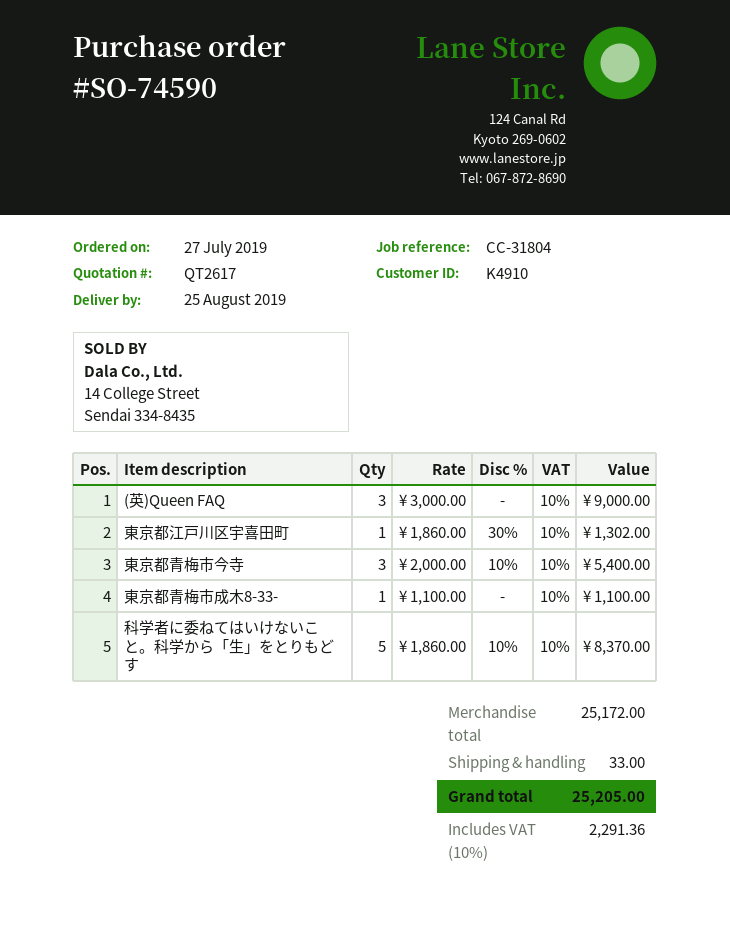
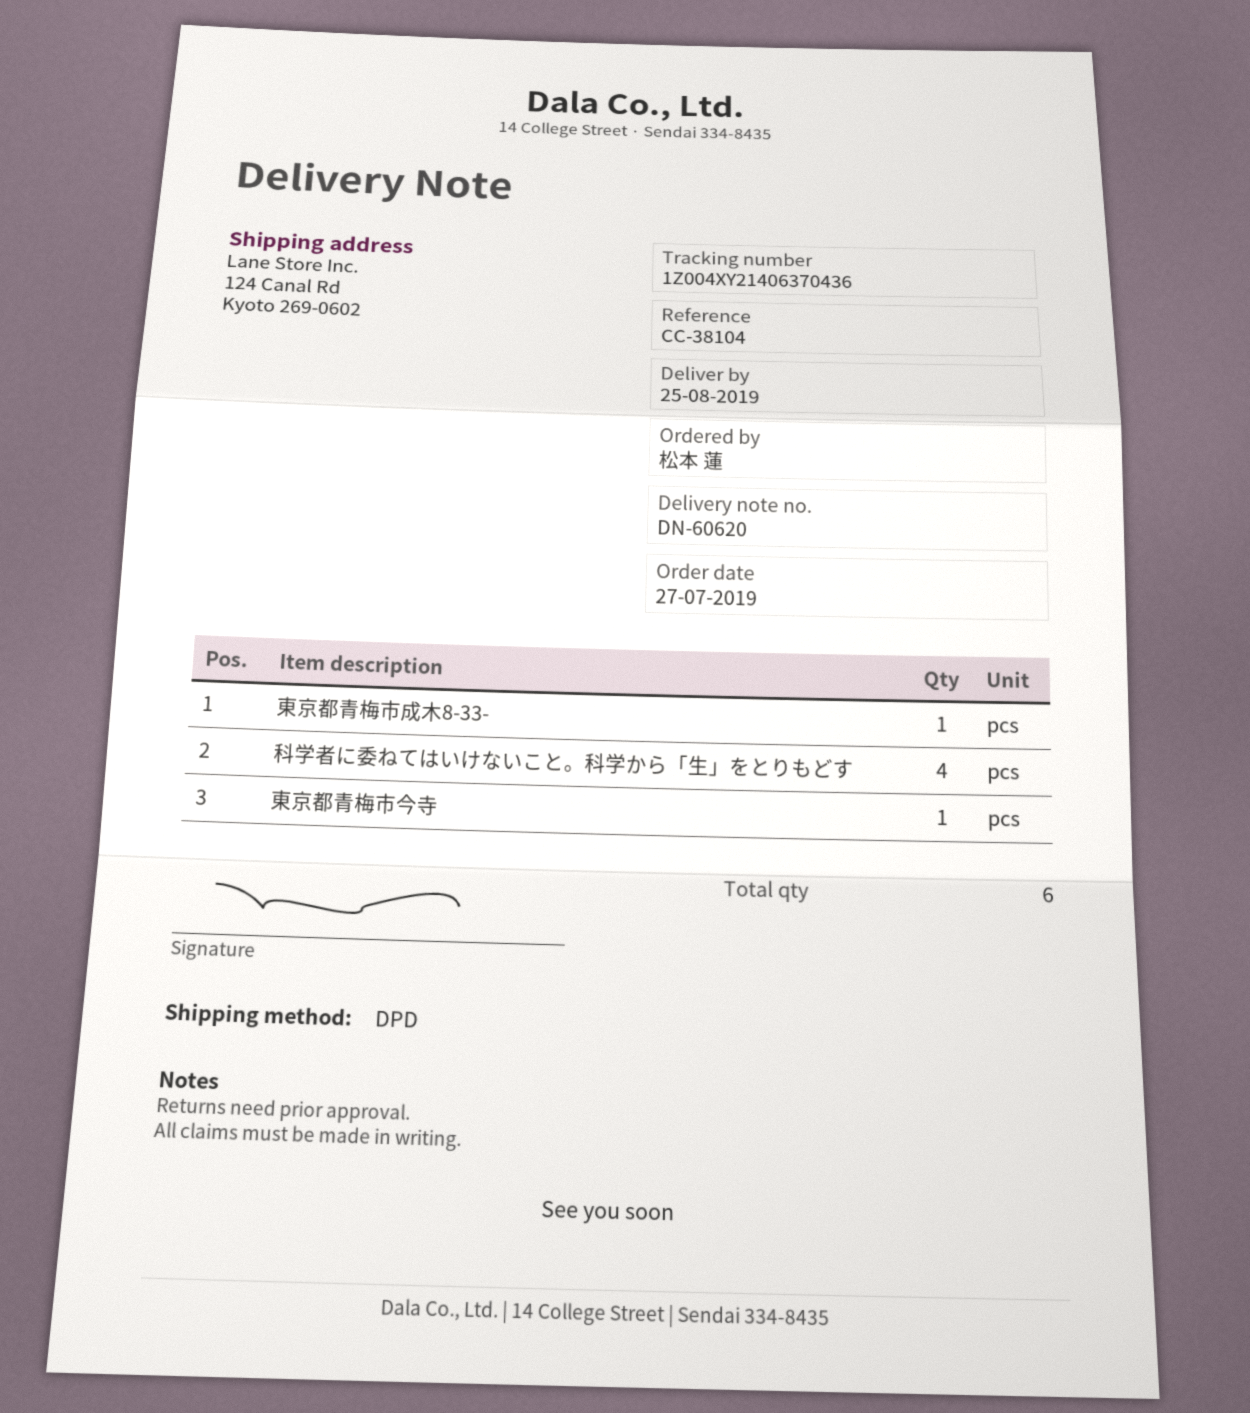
reference: CC-31804 -> CC-38104
(英)Queen FAQ: 3 -> none
東京都江戸川区宇喜田町: 1 -> none
東京都青梅市今寺: 3 -> 1
科学者に委ねてはいけないこと。科学から「生」をとりもどす: 5 -> 4

